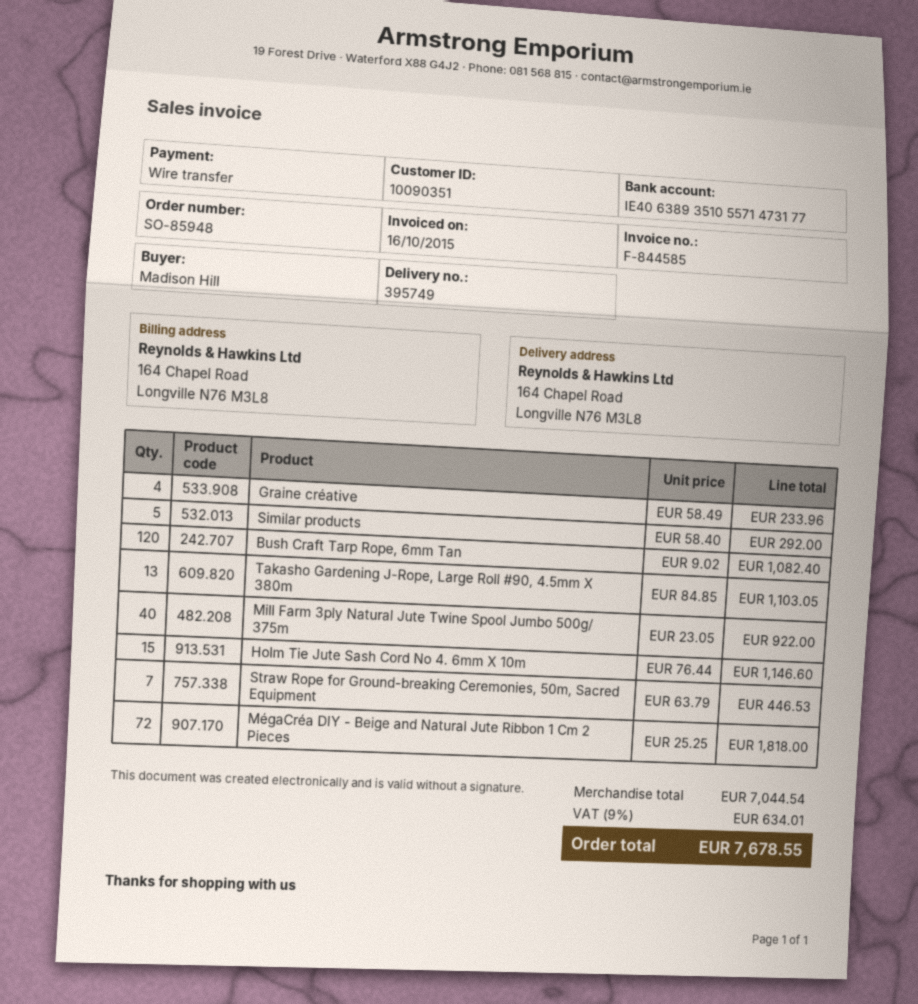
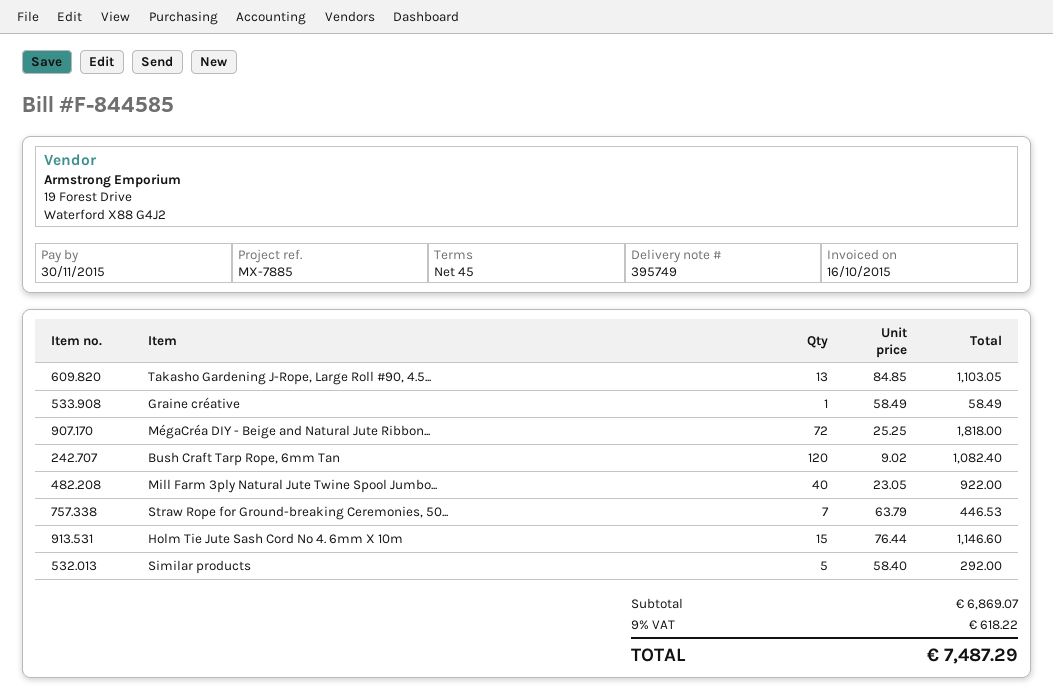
Graine créative: 4 x 58.49 = 233.96 -> 1 x 58.49 = 58.49
subtotal: 7044.54 -> 6869.07
tax: 9% = 634.01 -> 9% = 618.22
total: 7678.55 -> 7487.29

